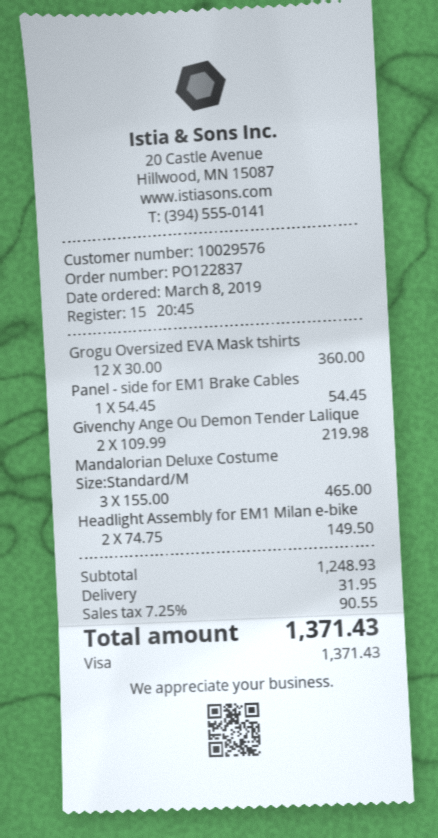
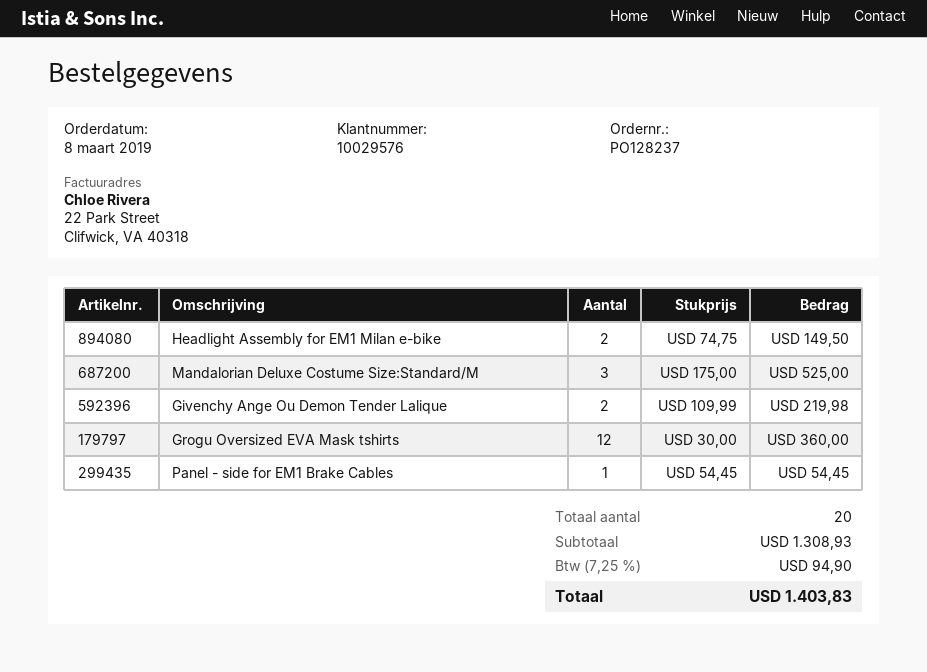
order number: PO122837 -> PO128237
Mandalorian Deluxe Costume Size:Standard/M: 3 x 155.00 = 465.00 -> 3 x 175.00 = 525.00
subtotal: 1248.93 -> 1308.93
shipping: 31.95 -> none
tax: 7.25% = 90.55 -> 7.25% = 94.90
total: 1371.43 -> 1403.83

